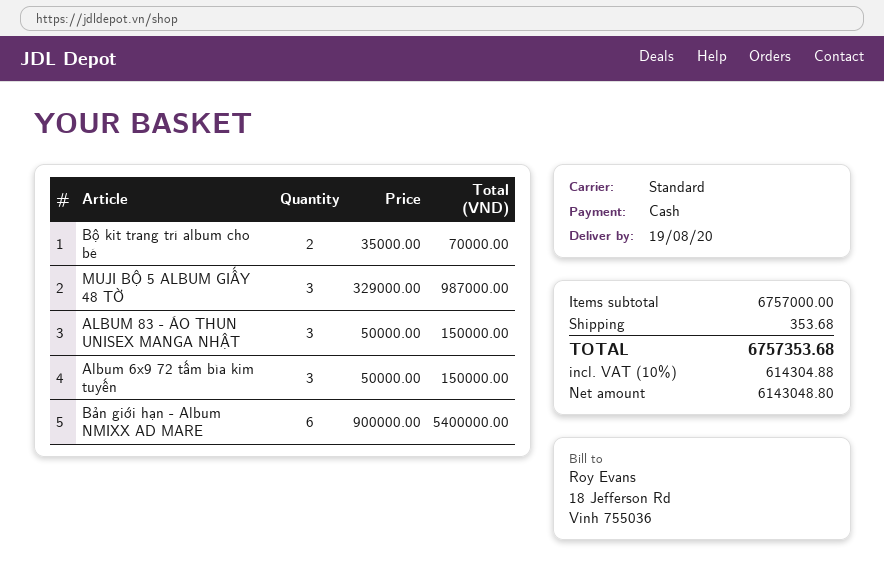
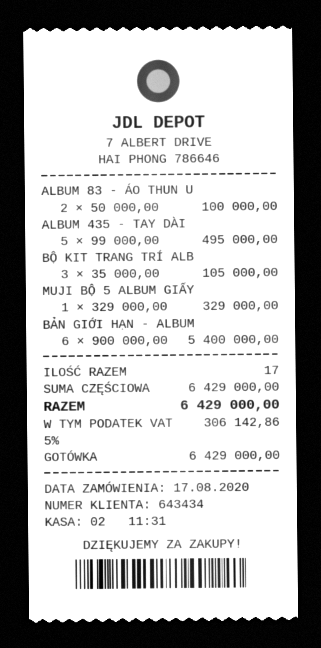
Bộ kit trang trí album cho bé: 2 x 35000.00 = 70000.00 -> 3 x 35000.00 = 105000.00
MUJI BỘ 5 ALBUM GIẤY 48 TỜ: 3 x 329000.00 = 987000.00 -> 1 x 329000.00 = 329000.00
ALBUM 83 - ÁO THUN UNISEX MANGA NHẬT: 3 x 50000.00 = 150000.00 -> 2 x 50000.00 = 100000.00
Album 6x9 72 tấm bìa kim tuyến: 3 x 50000.00 = 150000.00 -> none
ALBUM 435 - TAY DÀI: none -> 5 x 99000.00 = 495000.00
subtotal: 6757000.00 -> 6429000.00
shipping: 353.68 -> none
tax: 10% = 614304.88 -> 5% = 306142.86
total: 6757353.68 -> 6429000.00

